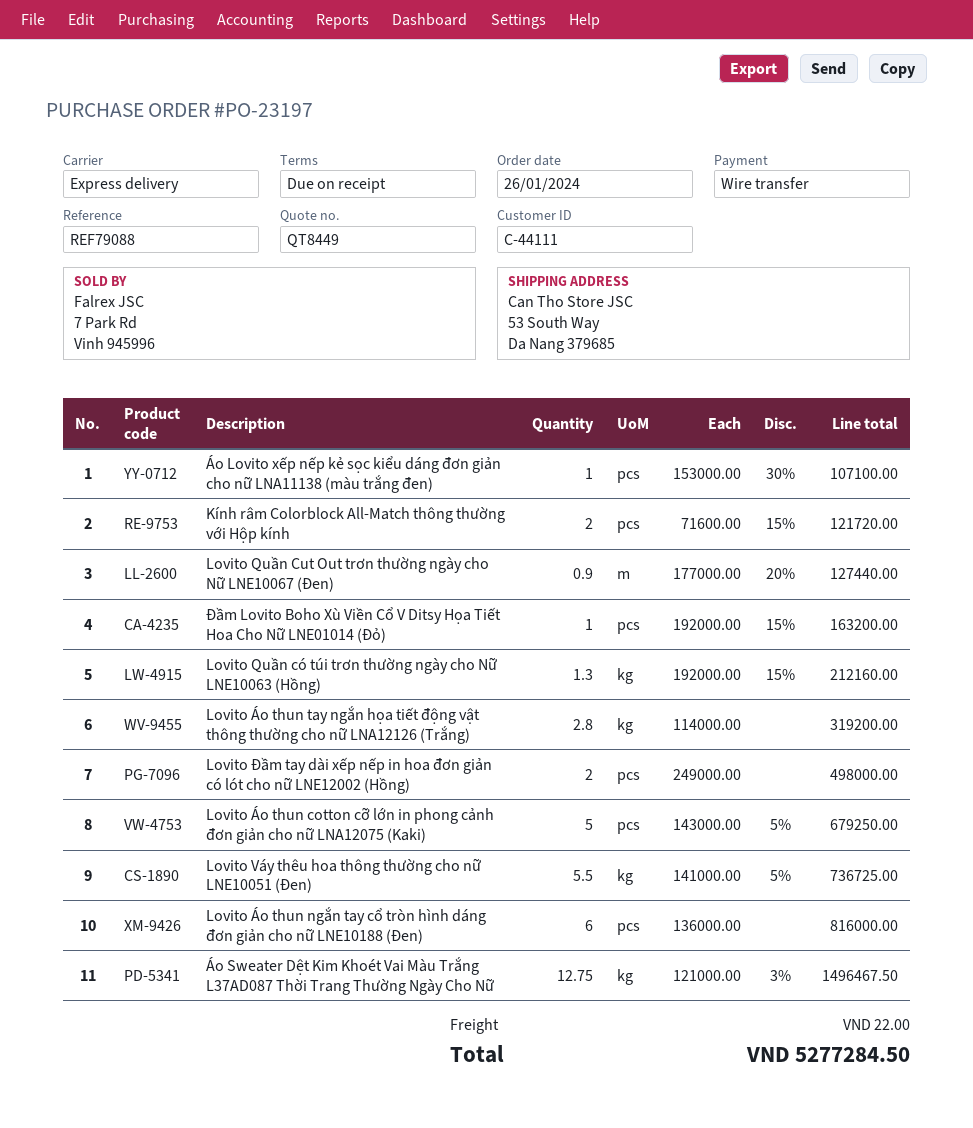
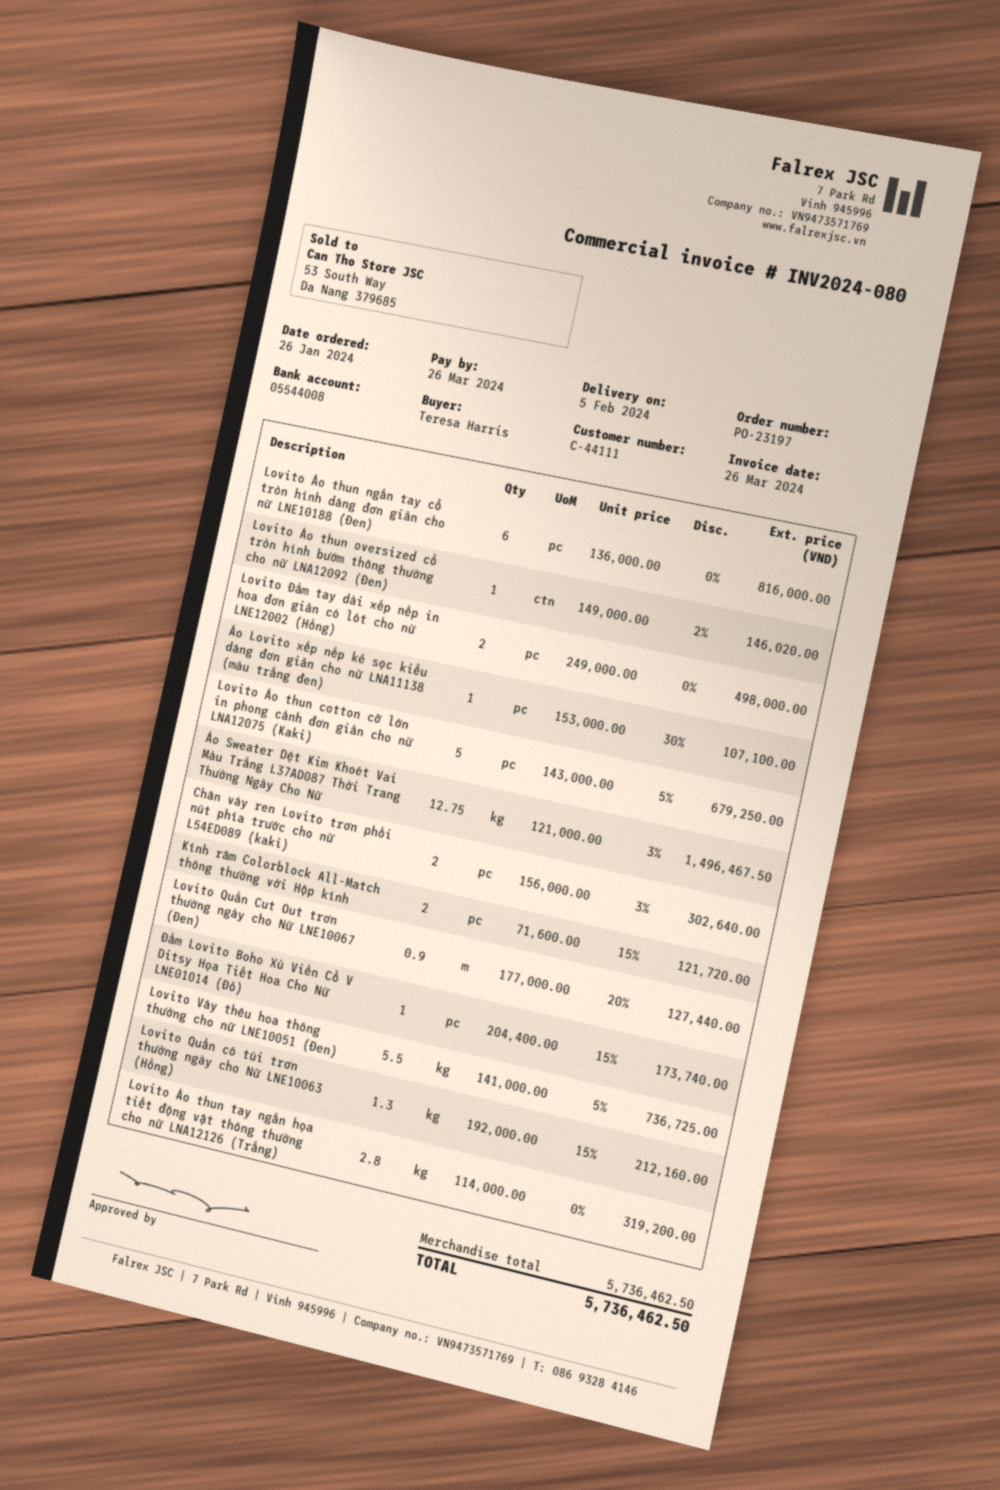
Đầm Lovito Boho Xù Viền Cổ V Ditsy Họa Tiết Hoa Cho Nữ LNE01014 (Đỏ): 1 x 192000.00 - 15% = 163200.00 -> 1 x 204400.00 - 15% = 173740.00
Lovito Áo thun oversized cổ tròn hình bướm thông thường cho nữ LNA12092 (Đen): none -> 1 x 149000.00 - 2% = 146020.00
Chân váy ren Lovito trơn phối nút phía trước cho nữ L54ED089 (kaki): none -> 2 x 156000.00 - 3% = 302640.00
shipping: 22.00 -> none
total: 5277284.50 -> 5736462.50

